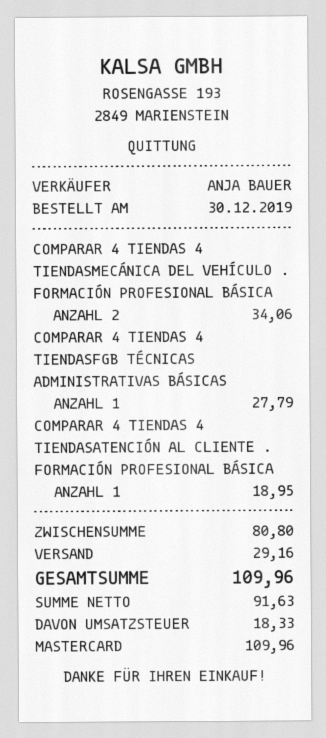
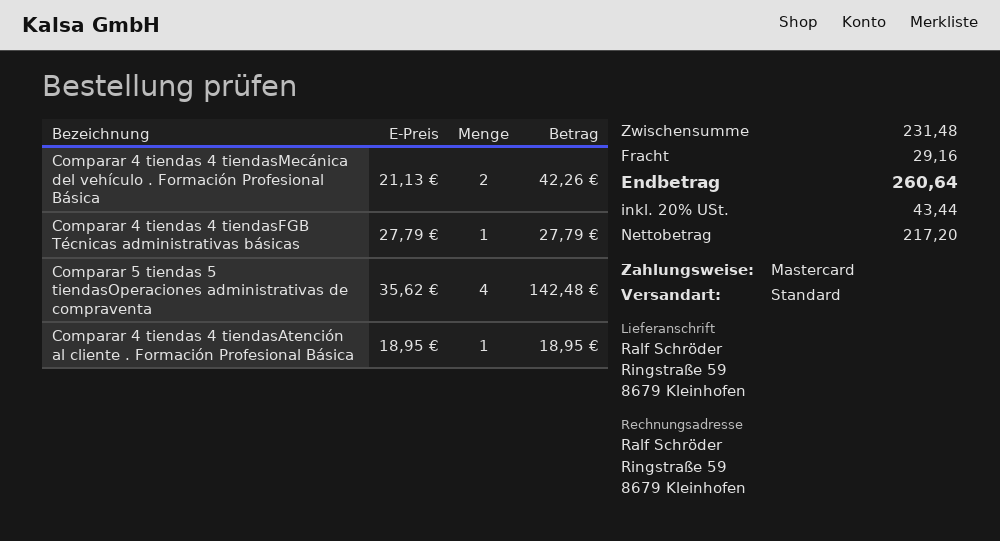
COMPARAR 4 TIENDAS 4 TIENDASMECÁNICA DEL VEHÍCULO . FORMACIÓN PROFESIONAL BÁSICA: 2 for 34.06 -> 2 for 42.26
Comparar 5 tiendas 5 tiendasOperaciones administrativas de compraventa: none -> 4 for 142.48
subtotal: 80.80 -> 231.48
net: 91.63 -> 217.20
tax: 18.33 -> 43.44
total: 109.96 -> 260.64

